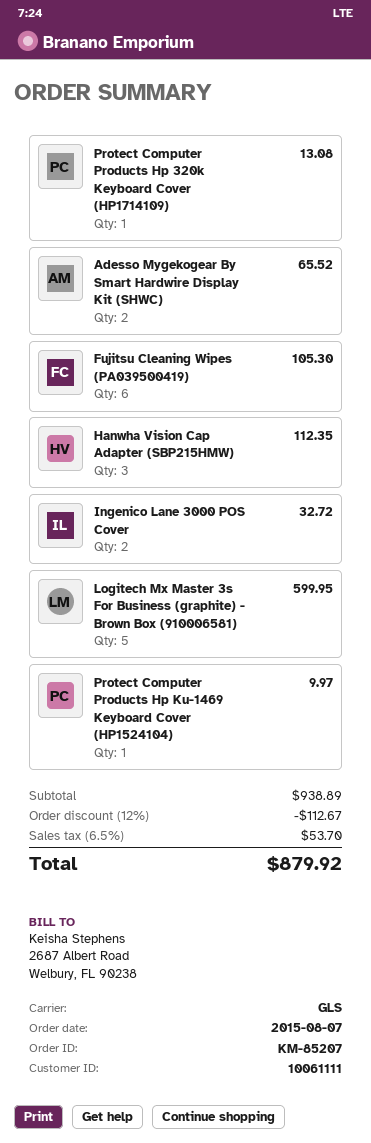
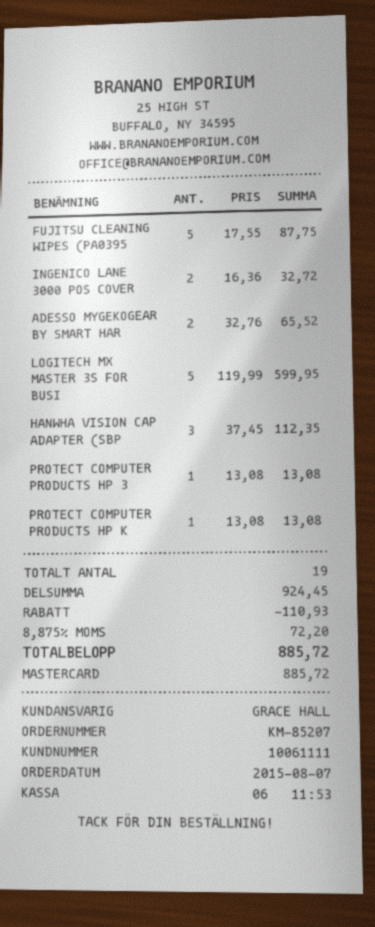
Fujitsu Cleaning Wipes (PA039500419): 6 for 105.30 -> 5 for 87.75
Protect Computer Products Hp Ku-1469 Keyboard Cover (HP1524104): 1 for 9.97 -> 1 for 13.08
subtotal: 938.89 -> 924.45
discount: 112.67 -> 110.93
tax: 6.5% = 53.70 -> 8.875% = 72.20
total: 879.92 -> 885.72

